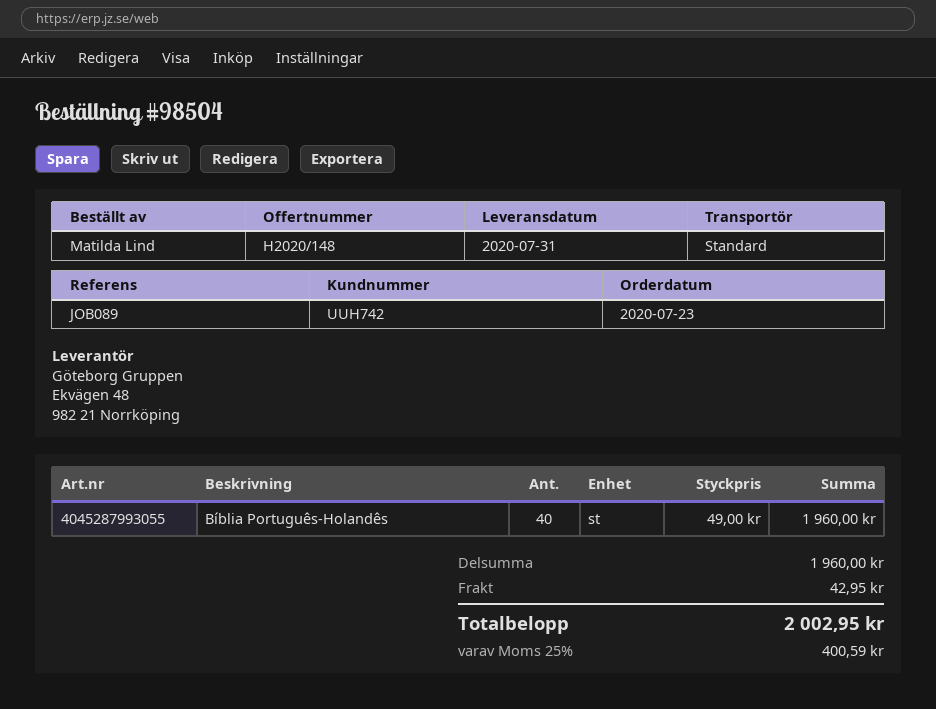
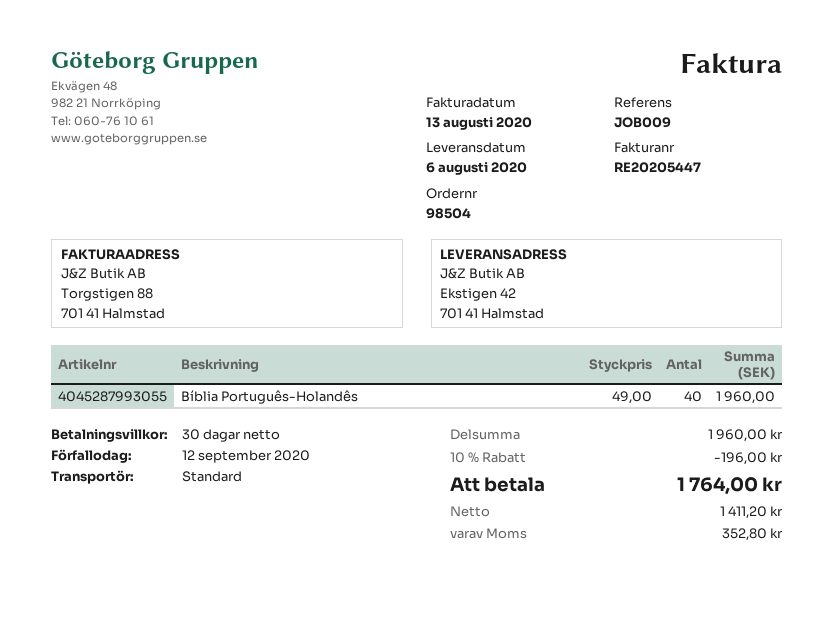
delivery date: 2020-07-31 -> 2020-08-06
reference: JOB089 -> JOB009
discount: none -> 10% = 196.00
shipping: 42.95 -> none
tax: 400.59 -> 352.80
total: 2002.95 -> 1764.00

